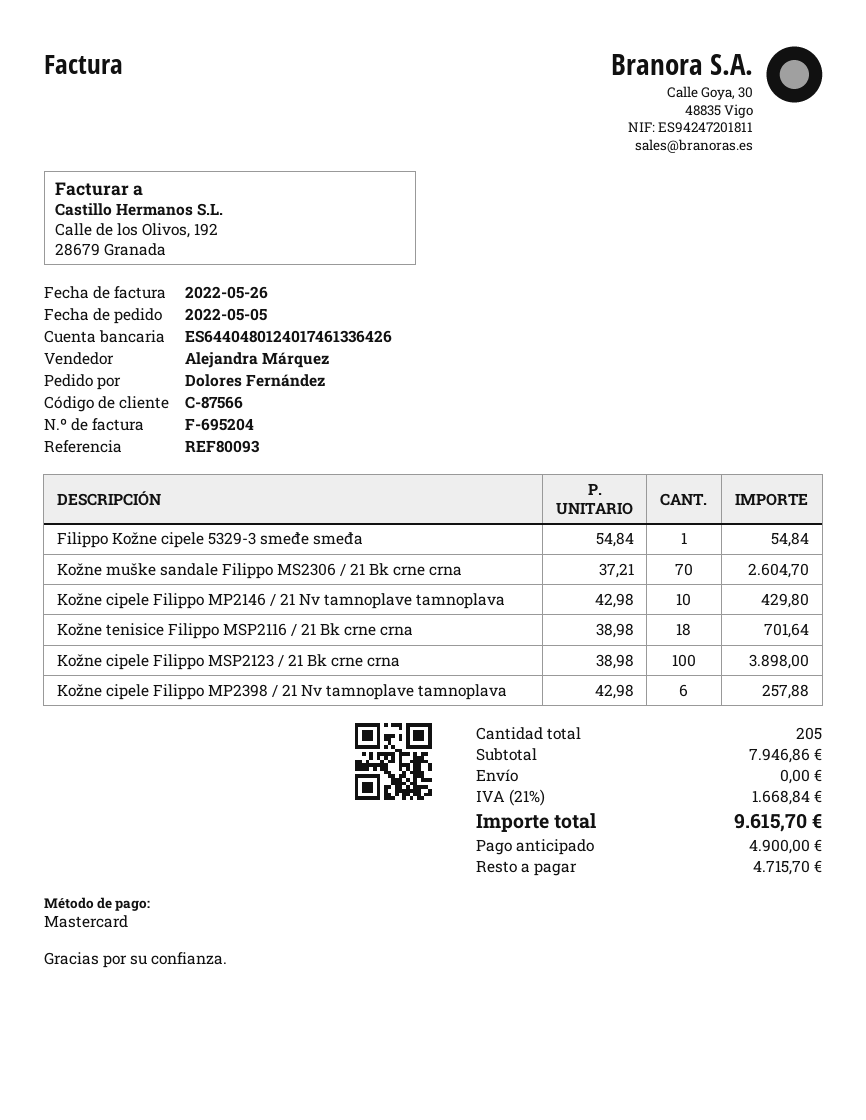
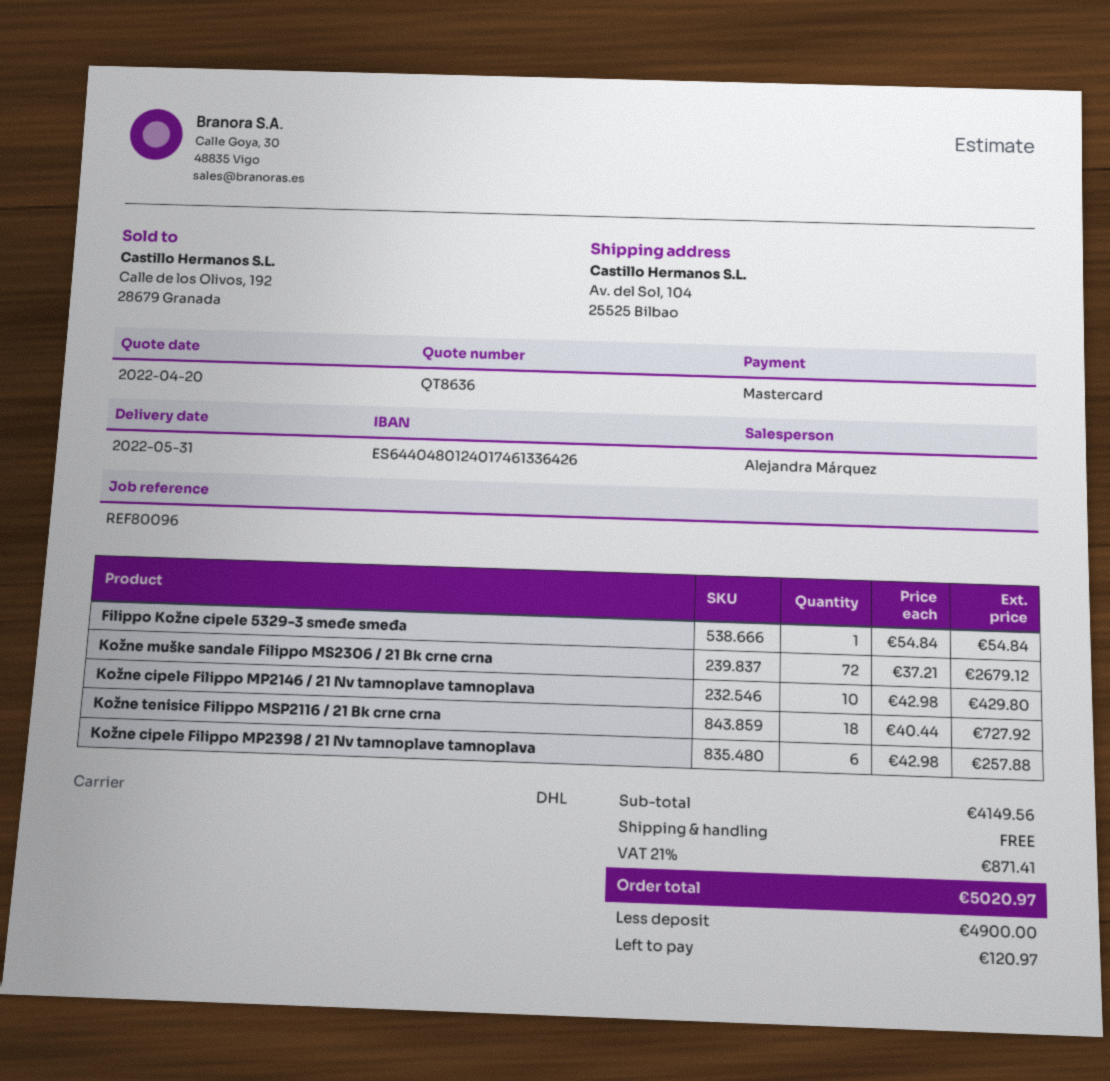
reference: REF80093 -> REF80096
Kožne muške sandale Filippo MS2306 / 21 Bk crne crna: 70 x 37.21 = 2604.70 -> 72 x 37.21 = 2679.12
Kožne tenisice Filippo MSP2116 / 21 Bk crne crna: 18 x 38.98 = 701.64 -> 18 x 40.44 = 727.92
Kožne cipele Filippo MSP2123 / 21 Bk crne crna: 100 x 38.98 = 3898.00 -> none
subtotal: 7946.86 -> 4149.56
tax: 21% = 1668.84 -> 21% = 871.41
total: 9615.70 -> 5020.97
balance: 4715.70 -> 120.97

